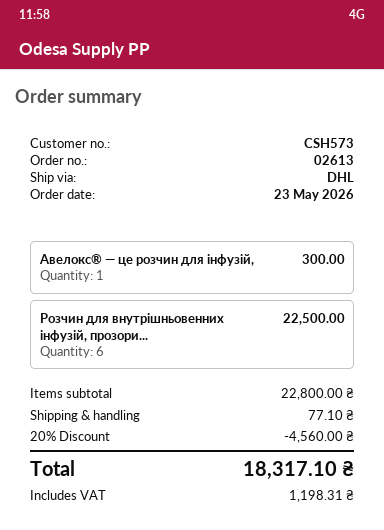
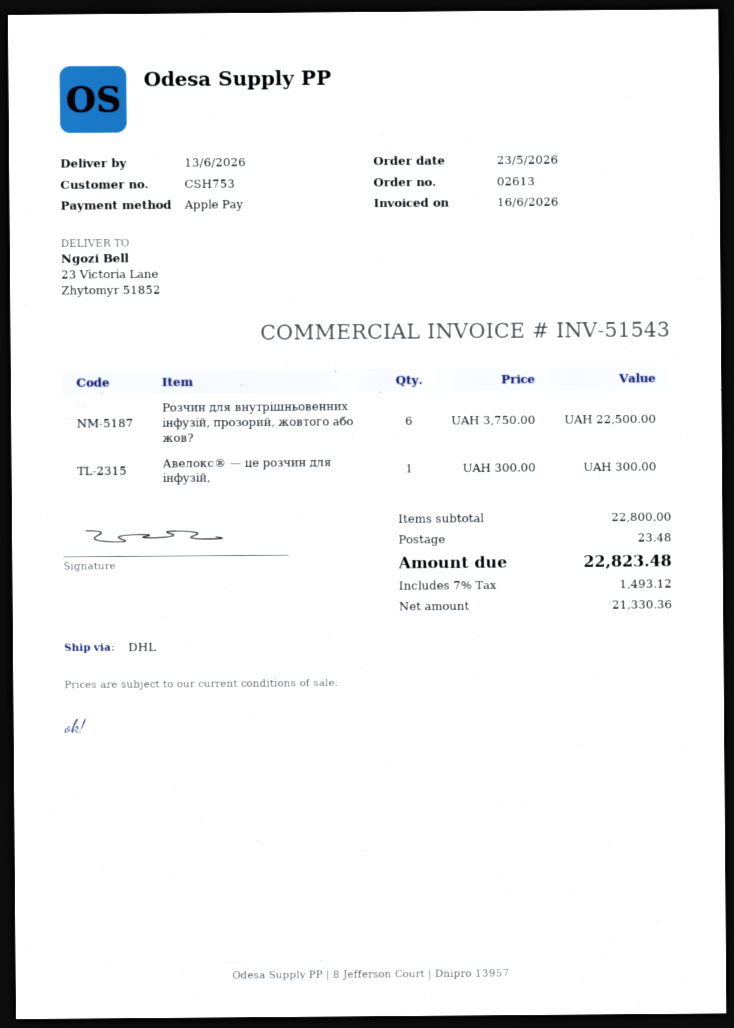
customer number: CSH573 -> CSH753
discount: 20% = 4560.00 -> none
shipping: 77.10 -> 23.48
tax: 1198.31 -> 1493.12
total: 18317.10 -> 22823.48

